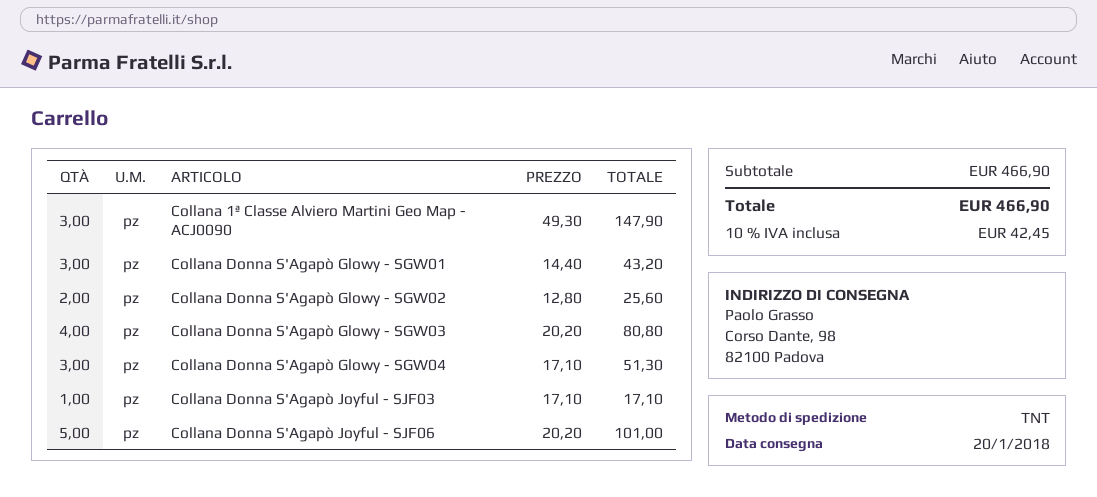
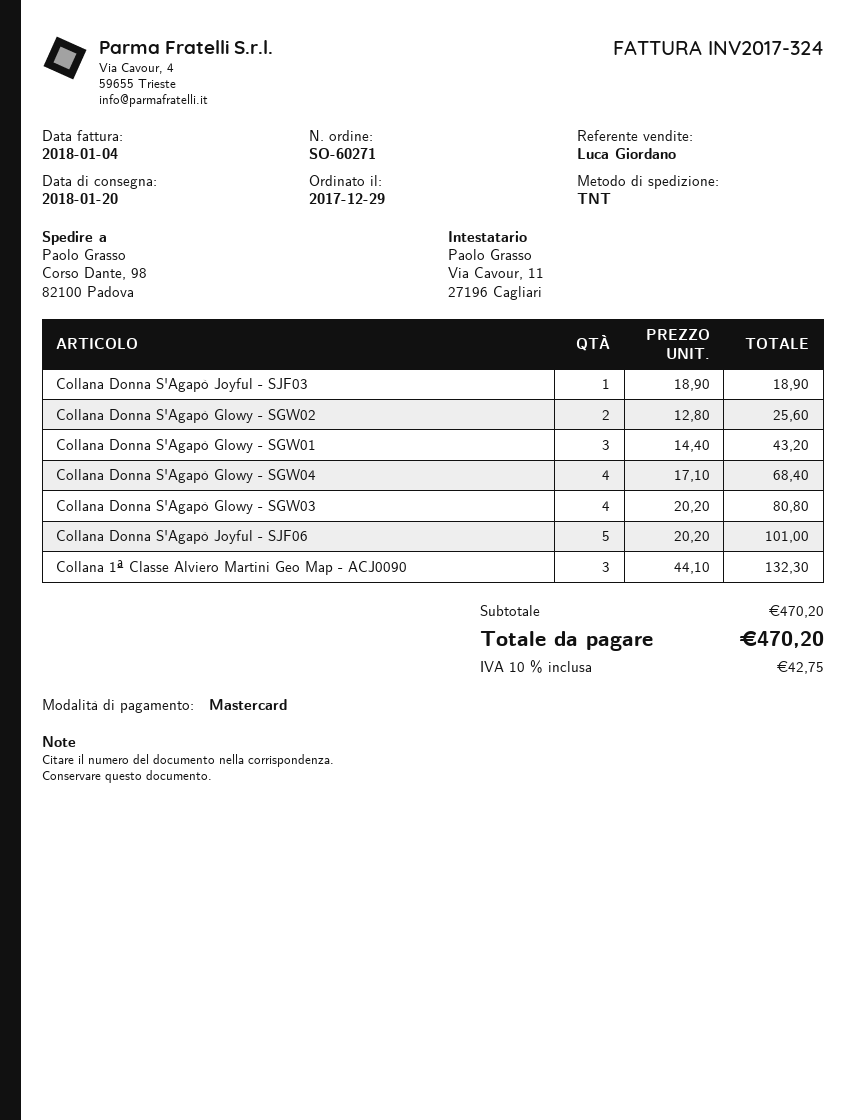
Collana 1ª Classe Alviero Martini Geo Map - ACJ0090: 3 x 49.30 = 147.90 -> 3 x 44.10 = 132.30
Collana Donna S'Agapò Glowy - SGW04: 3 x 17.10 = 51.30 -> 4 x 17.10 = 68.40
Collana Donna S'Agapò Joyful - SJF03: 1 x 17.10 = 17.10 -> 1 x 18.90 = 18.90
subtotal: 466.90 -> 470.20
tax: 10% = 42.45 -> 10% = 42.75
total: 466.90 -> 470.20

